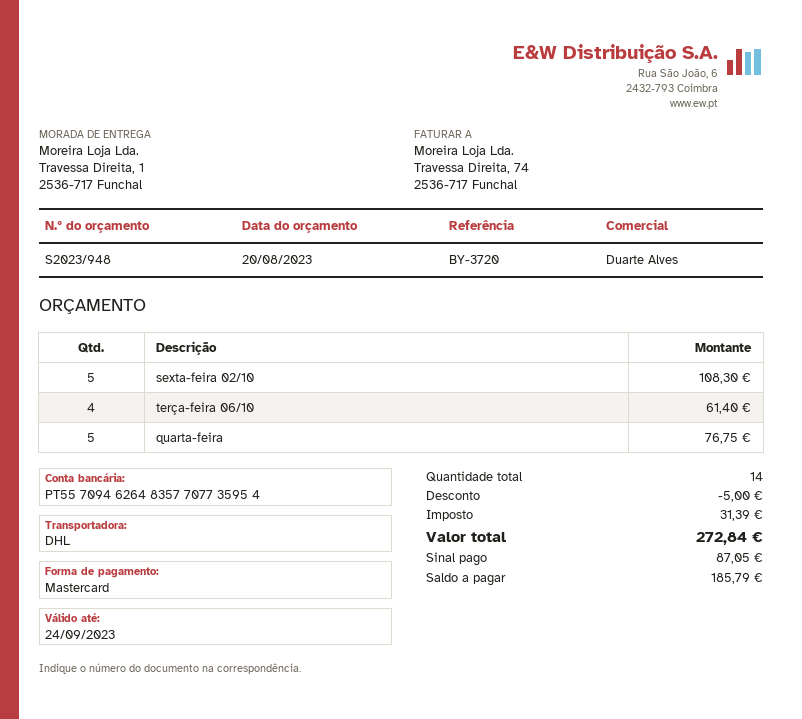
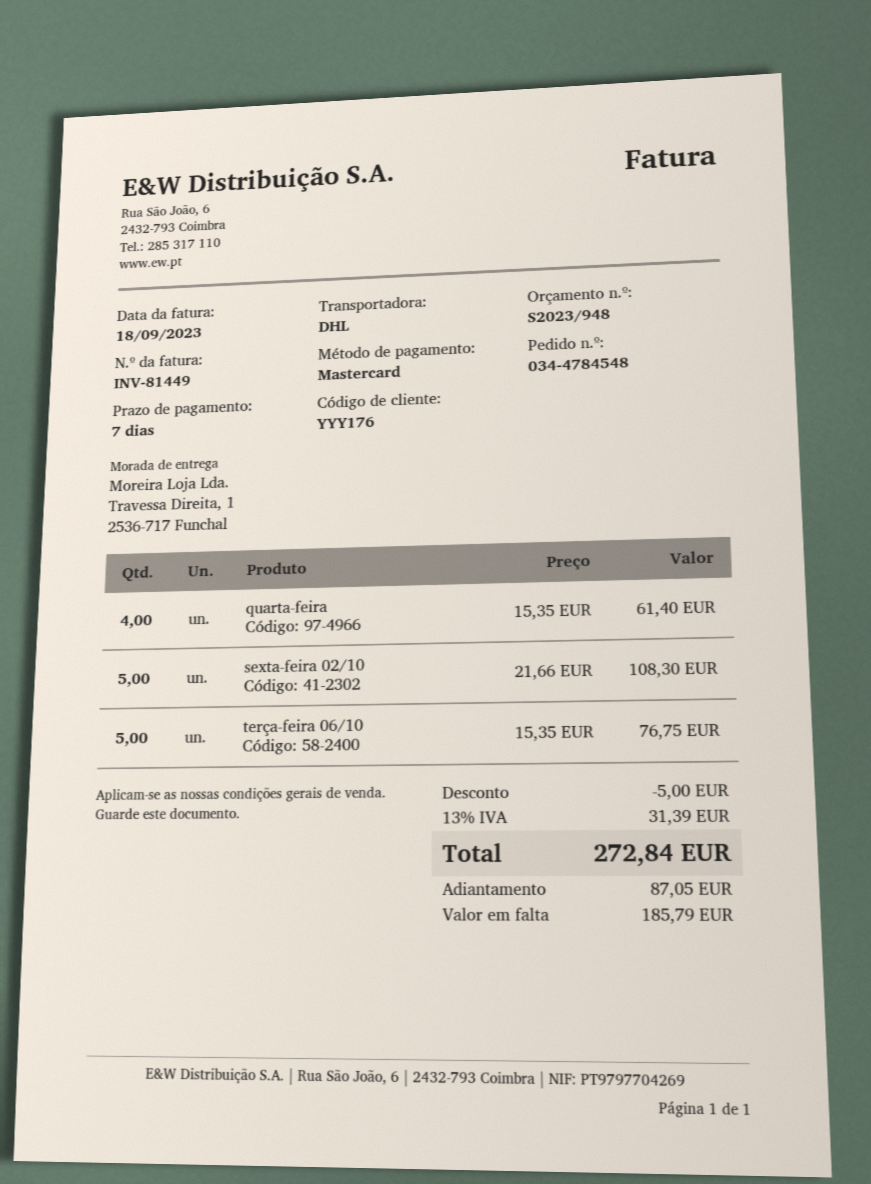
terça-feira 06/10: 4 for 61.40 -> 5 for 76.75
quarta-feira: 5 for 76.75 -> 4 for 61.40

